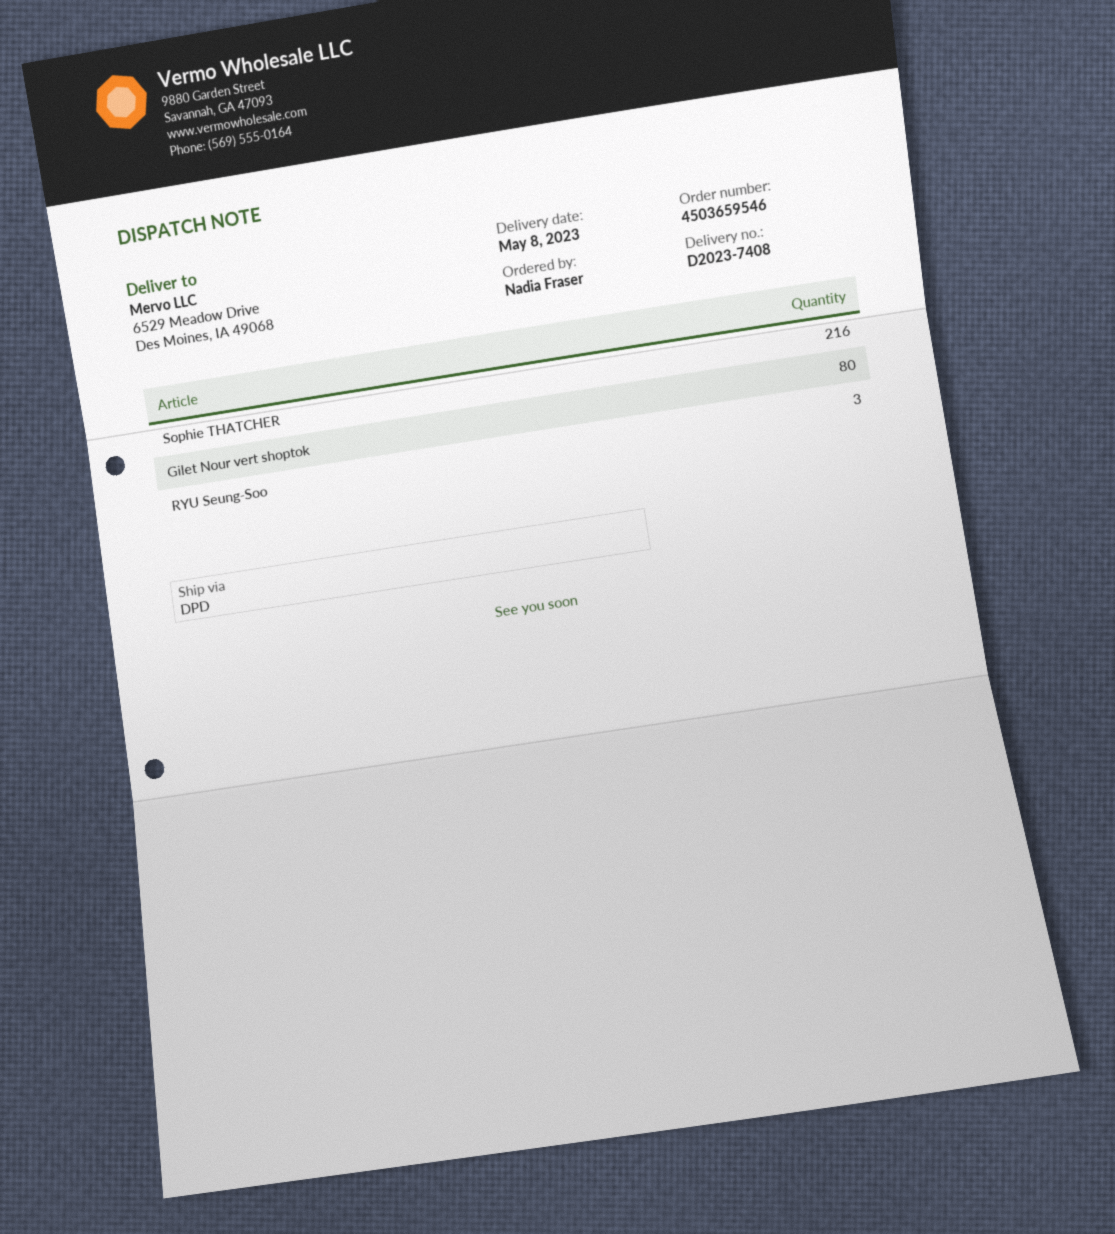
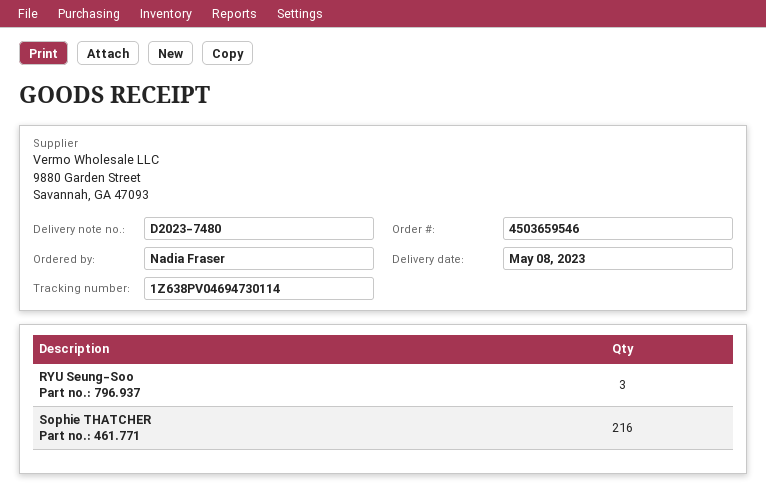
delivery note number: D2023-7408 -> D2023-7480
Gilet Nour vert shoptok: 80 -> none

